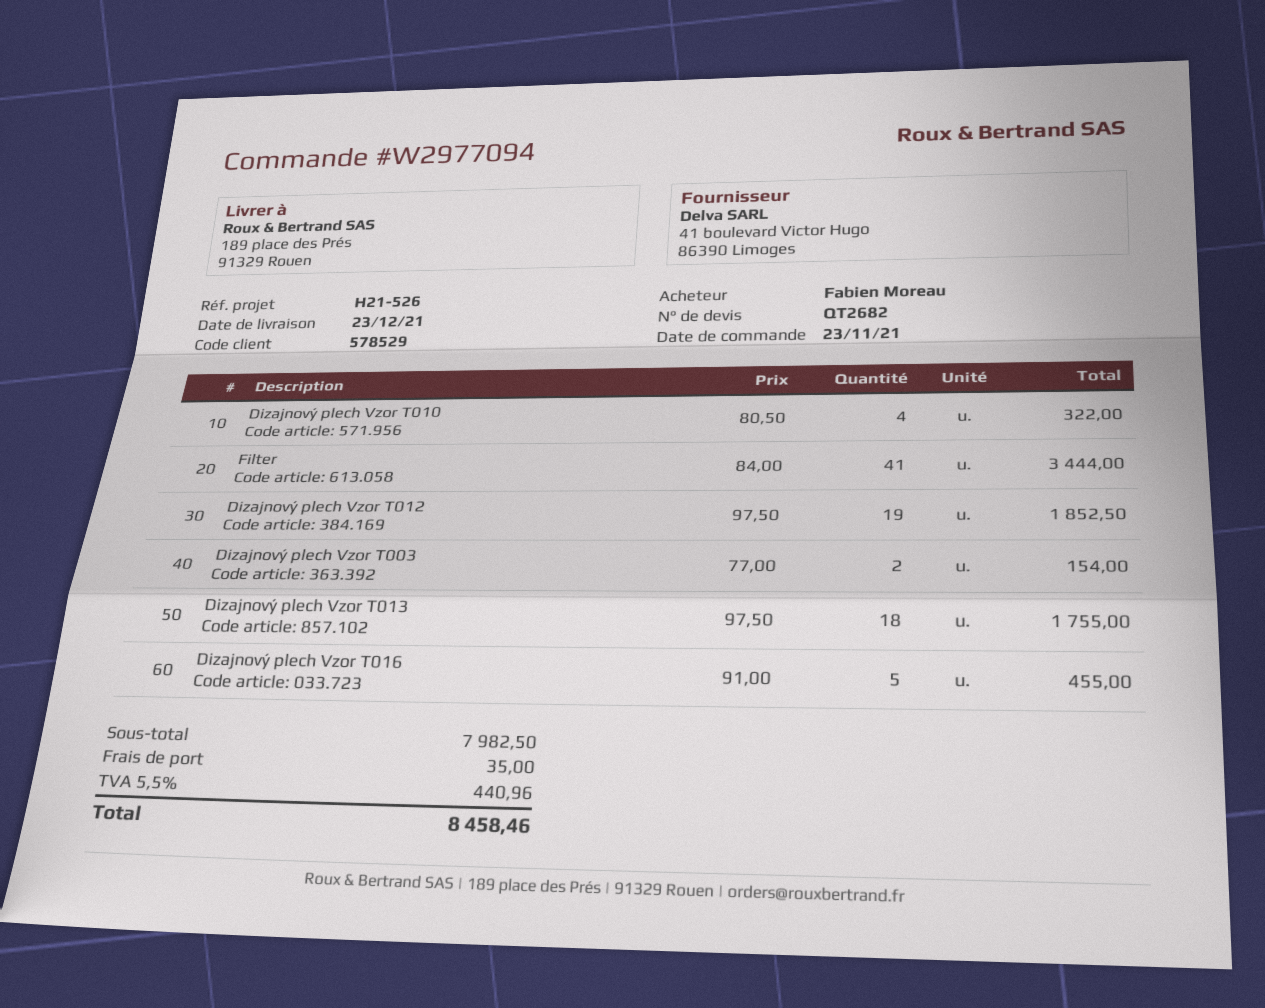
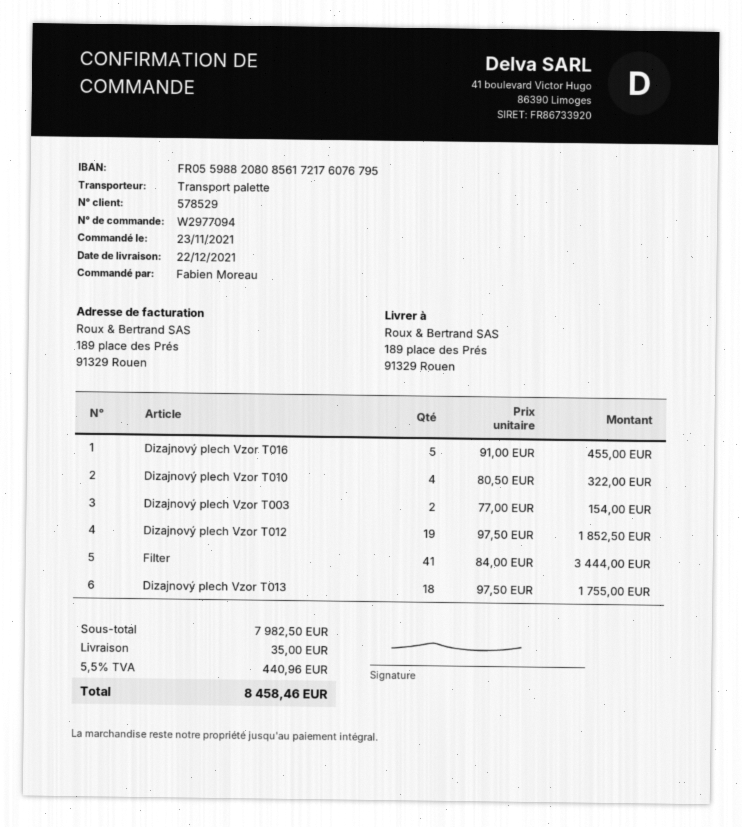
delivery date: 2021-12-23 -> 2021-12-22

